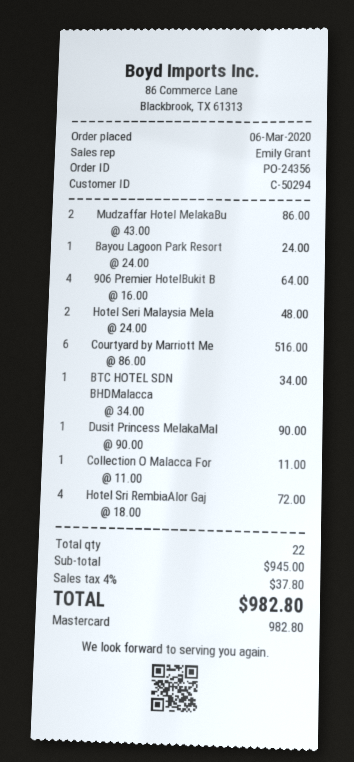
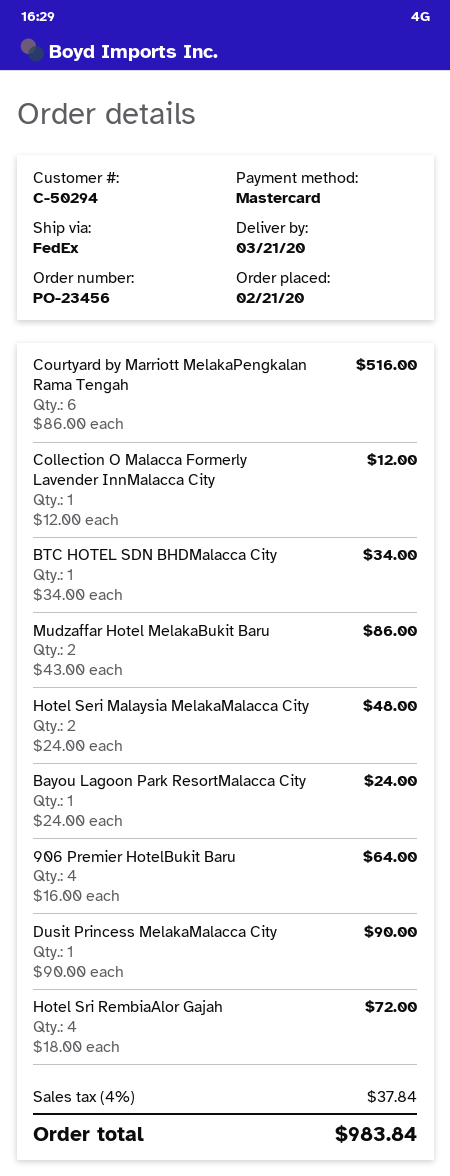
order number: PO-24356 -> PO-23456
order date: 2020-03-06 -> 2020-02-21
Collection O Malacca For: 1 x 11.00 = 11.00 -> 1 x 12.00 = 12.00
tax: 4% = 37.80 -> 4% = 37.84
total: 982.80 -> 983.84

